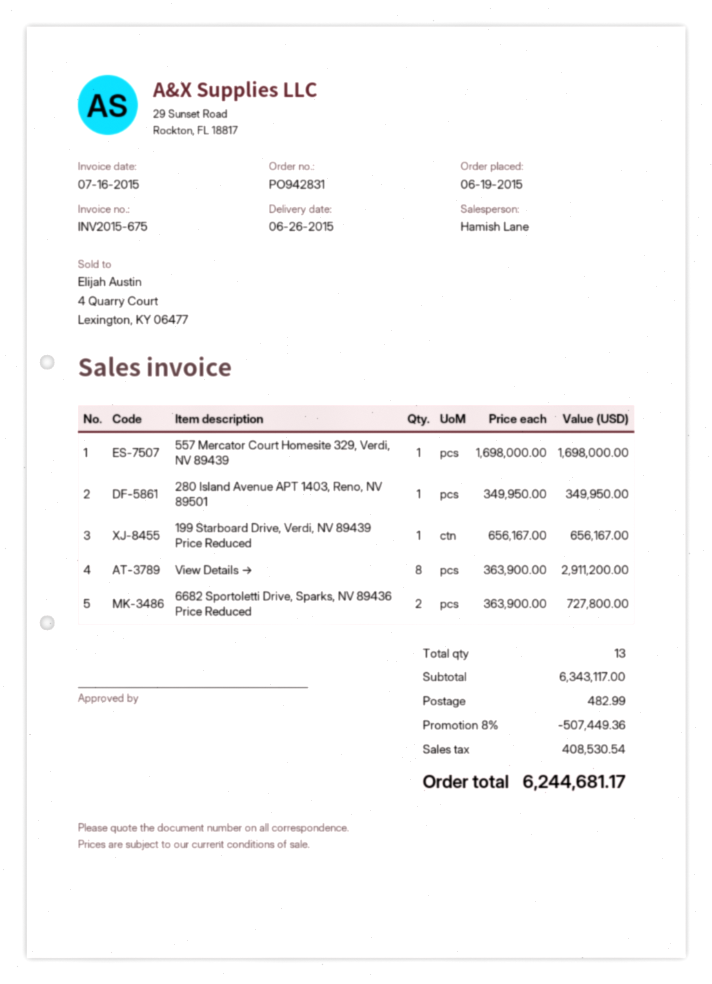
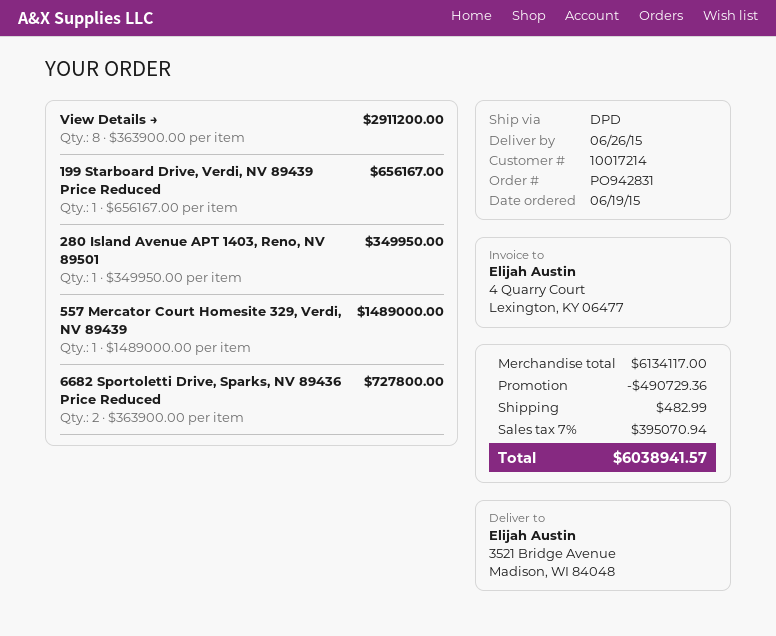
557 Mercator Court Homesite 329, Verdi, NV 89439: 1 x 1698000.00 = 1698000.00 -> 1 x 1489000.00 = 1489000.00
subtotal: 6343117.00 -> 6134117.00
discount: 507449.36 -> 490729.36
tax: 408530.54 -> 395070.94
total: 6244681.17 -> 6038941.57

